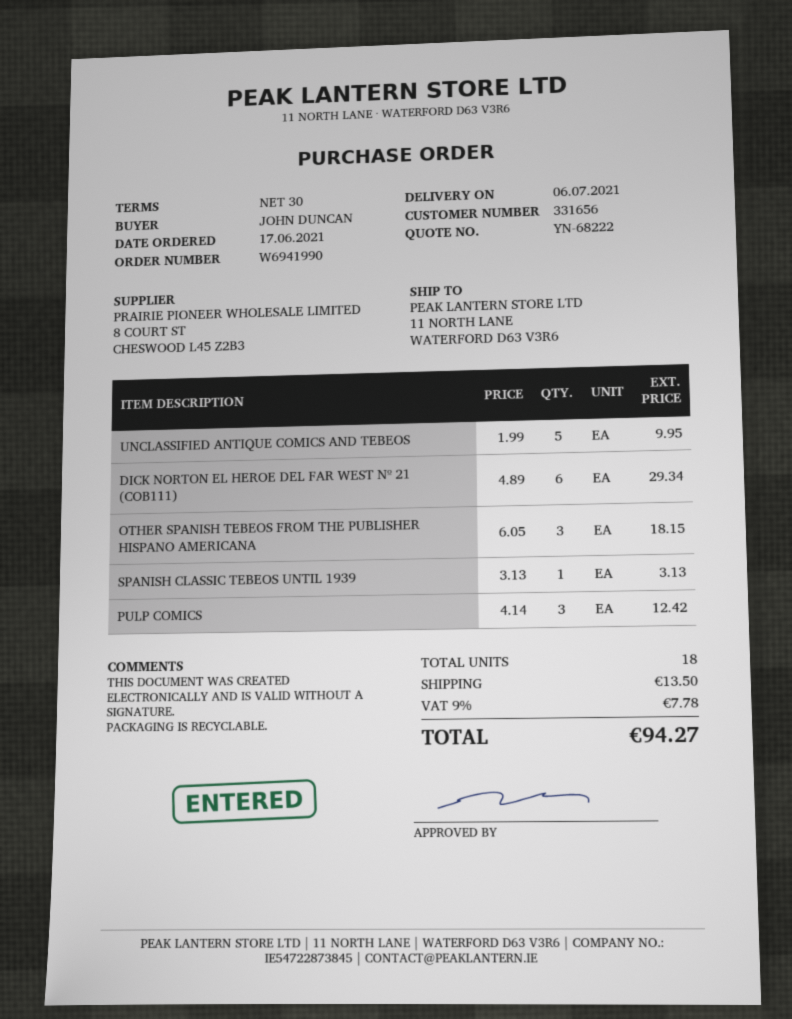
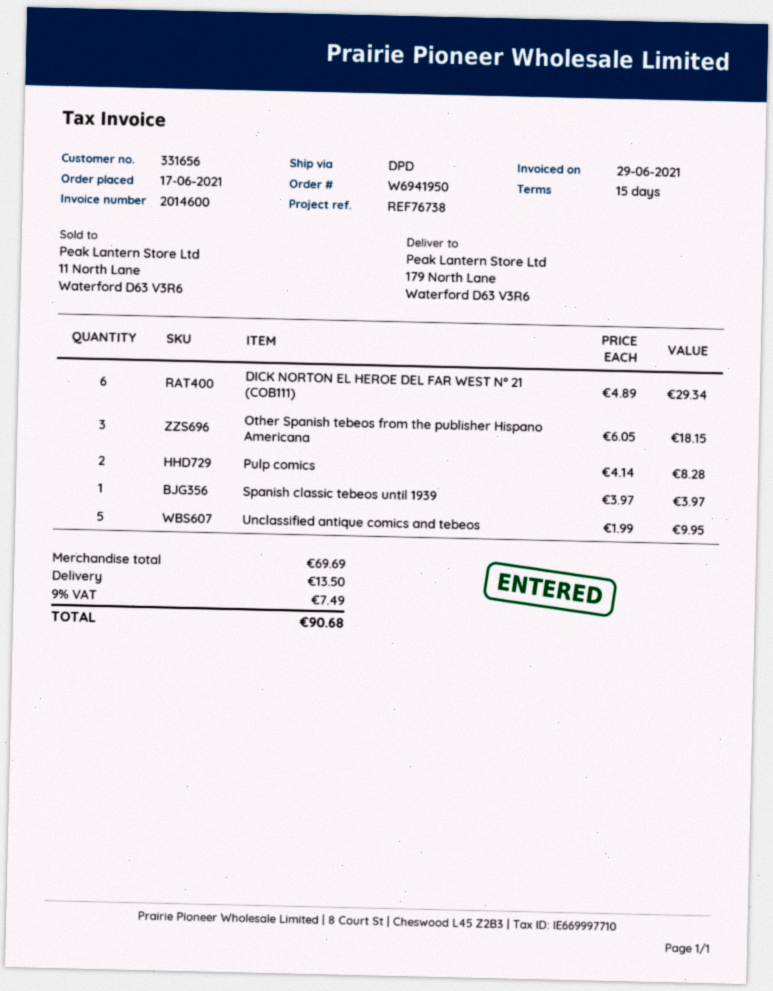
order number: W6941990 -> W6941950
payment terms: 30 days -> 15 days
ship to: 11 NORTH LANE, WATERFORD D63 V3R6 -> 179 North Lane, Waterford D63 V3R6
SPANISH CLASSIC TEBEOS UNTIL 1939: 1 x 3.13 = 3.13 -> 1 x 3.97 = 3.97
PULP COMICS: 3 x 4.14 = 12.42 -> 2 x 4.14 = 8.28
tax: 9% = 7.78 -> 9% = 7.49
total: 94.27 -> 90.68

